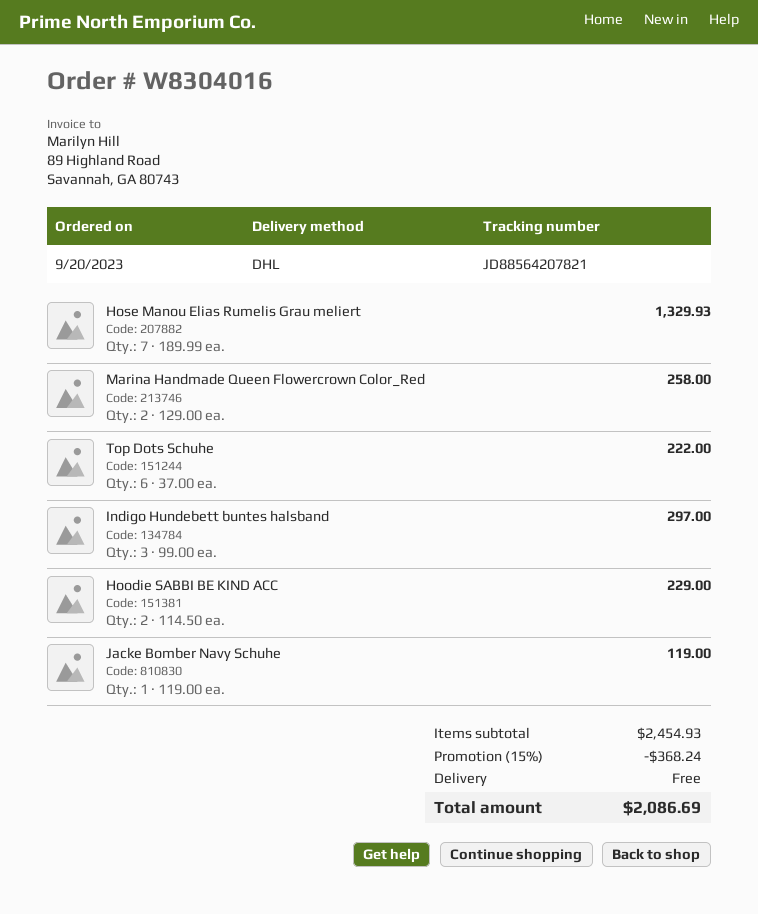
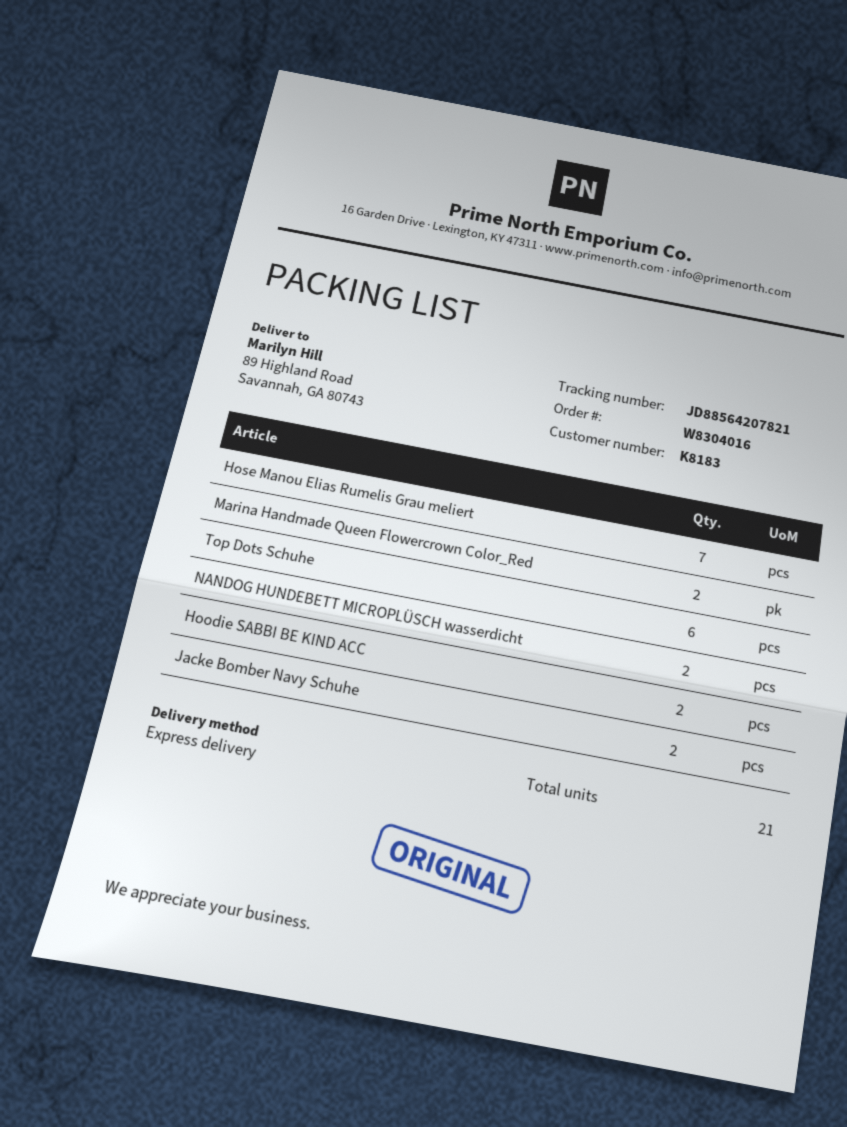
shipping method: DHL -> express
Indigo Hundebett buntes halsband: 3 -> none
Jacke Bomber Navy Schuhe: 1 -> 2
NANDOG HUNDEBETT MICROPLÜSCH wasserdicht: none -> 2

